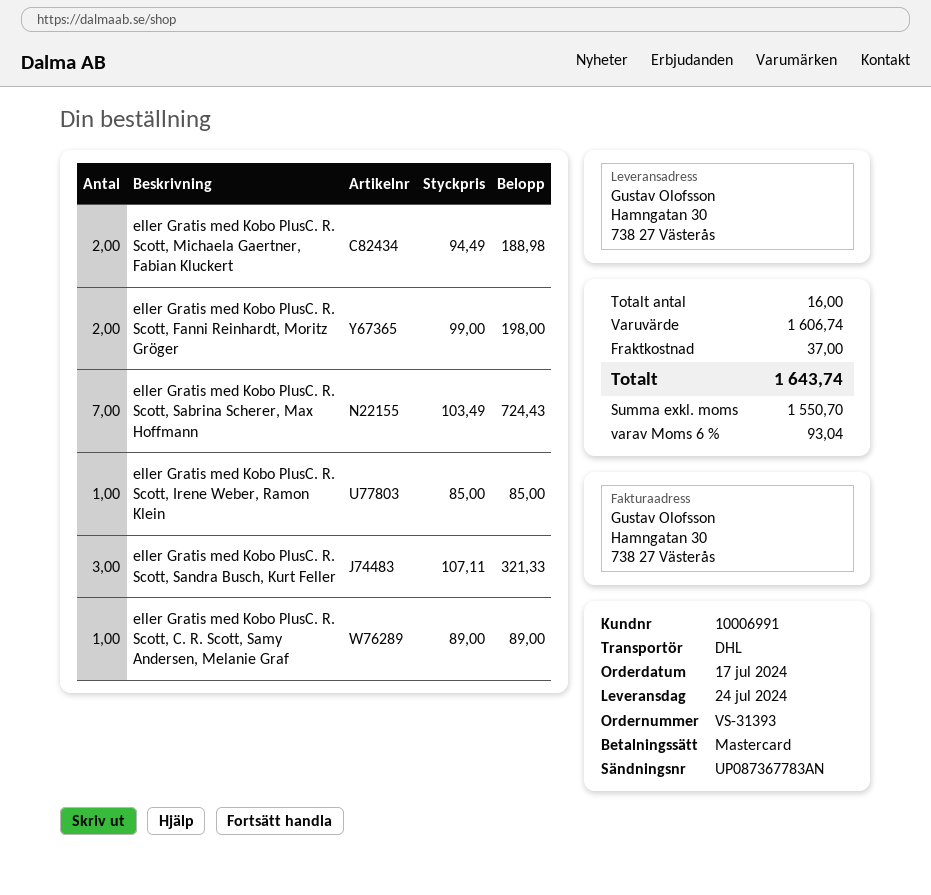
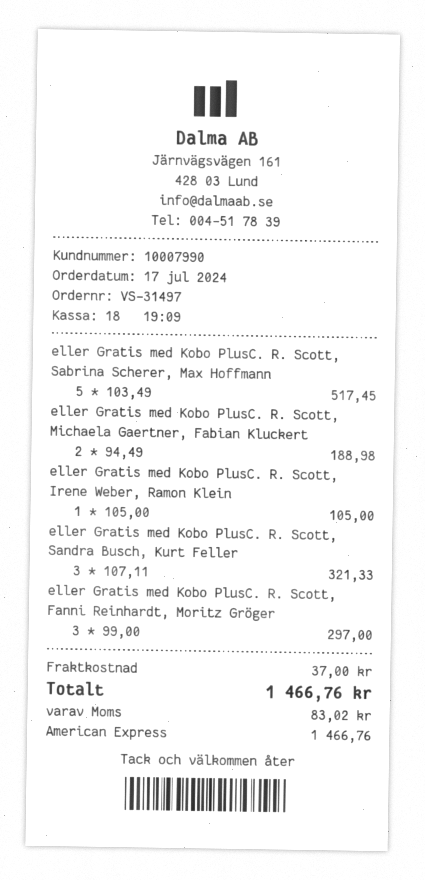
order number: VS-31393 -> VS-31497
customer number: 10006991 -> 10007990
payment method: Mastercard -> American Express
eller Gratis med Kobo PlusC. R. Scott, Fanni Reinhardt, Moritz Gröger: 2 x 99.00 = 198.00 -> 3 x 99.00 = 297.00
eller Gratis med Kobo PlusC. R. Scott, Sabrina Scherer, Max Hoffmann: 7 x 103.49 = 724.43 -> 5 x 103.49 = 517.45
eller Gratis med Kobo PlusC. R. Scott, Irene Weber, Ramon Klein: 1 x 85.00 = 85.00 -> 1 x 105.00 = 105.00
eller Gratis med Kobo PlusC. R. Scott, C. R. Scott, Samy Andersen, Melanie Graf: 1 x 89.00 = 89.00 -> none
tax: 93.04 -> 83.02
total: 1643.74 -> 1466.76

